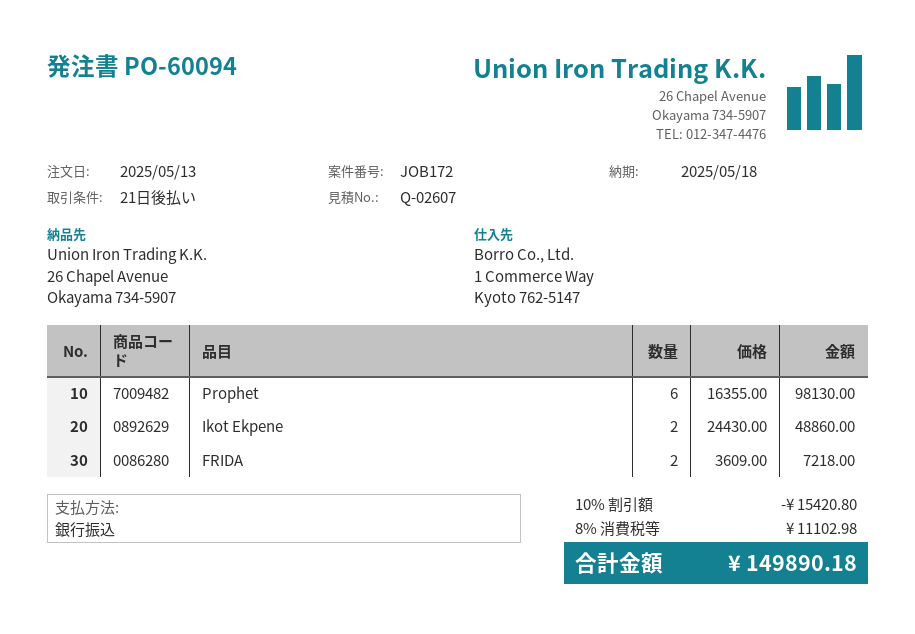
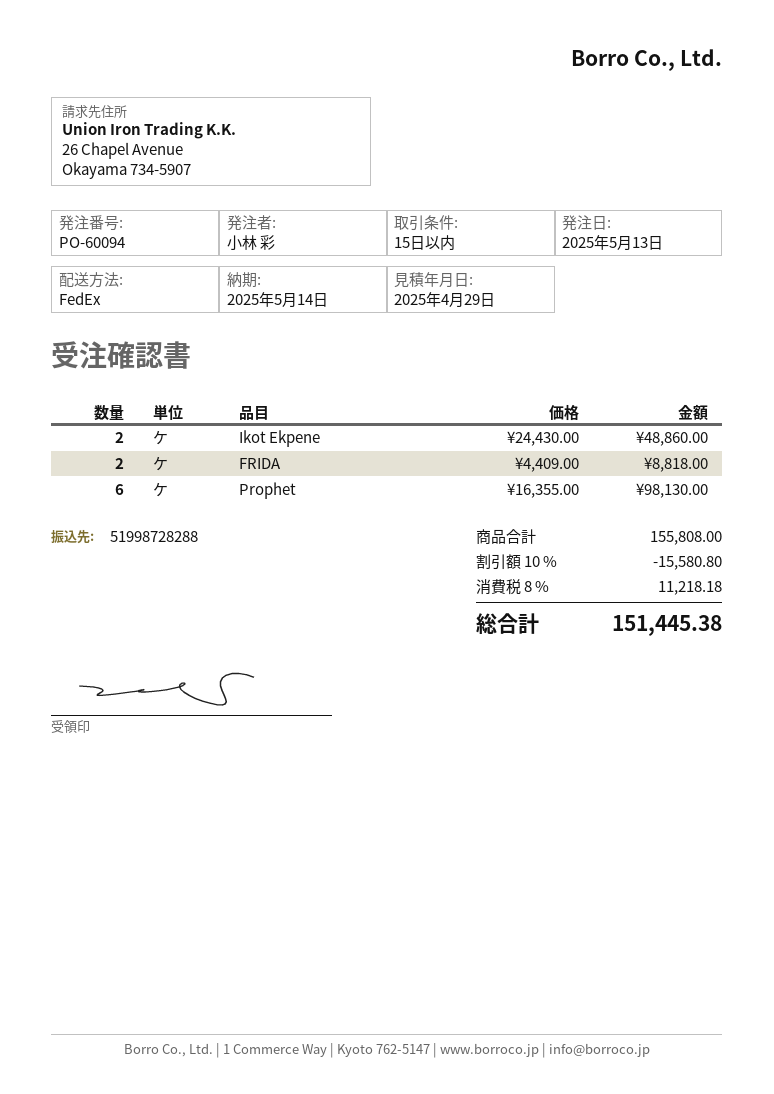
delivery date: 2025-05-18 -> 2025-05-14
payment terms: 21 days -> 15 days
FRIDA: 2 x 3609.00 = 7218.00 -> 2 x 4409.00 = 8818.00
discount: 10% = 15420.80 -> 10% = 15580.80
tax: 8% = 11102.98 -> 8% = 11218.18
total: 149890.18 -> 151445.38

